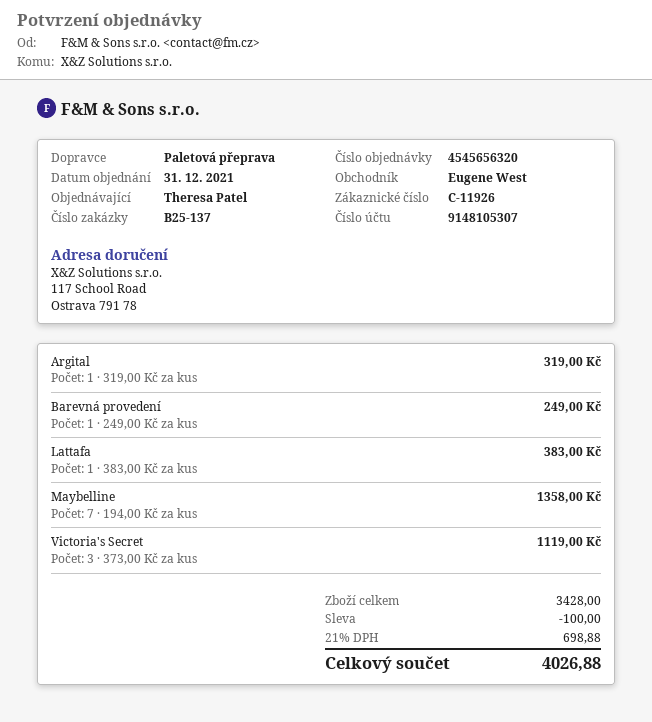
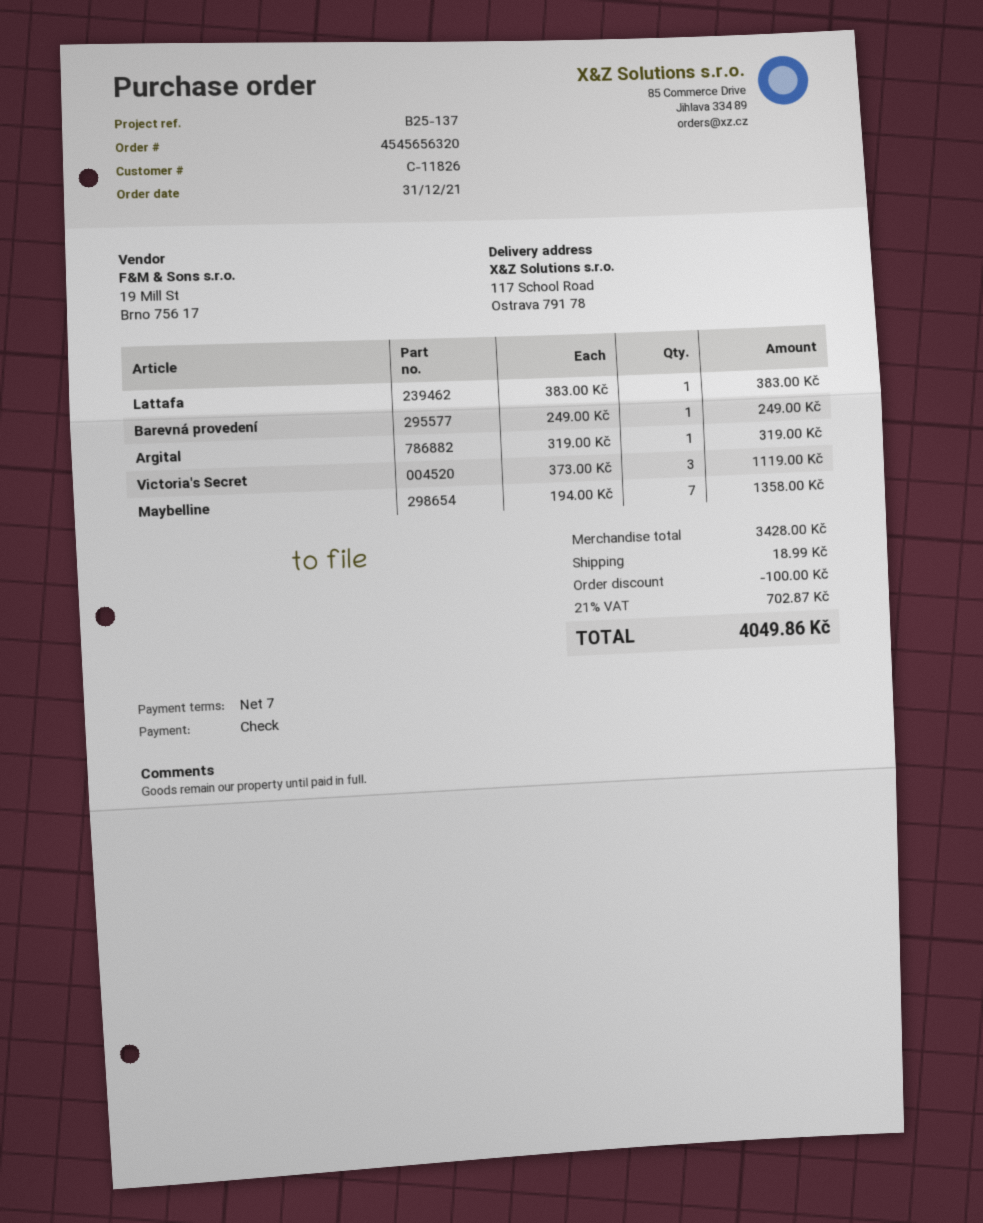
customer number: C-11926 -> C-11826
shipping: none -> 18.99
tax: 21% = 698.88 -> 21% = 702.87
total: 4026.88 -> 4049.86

